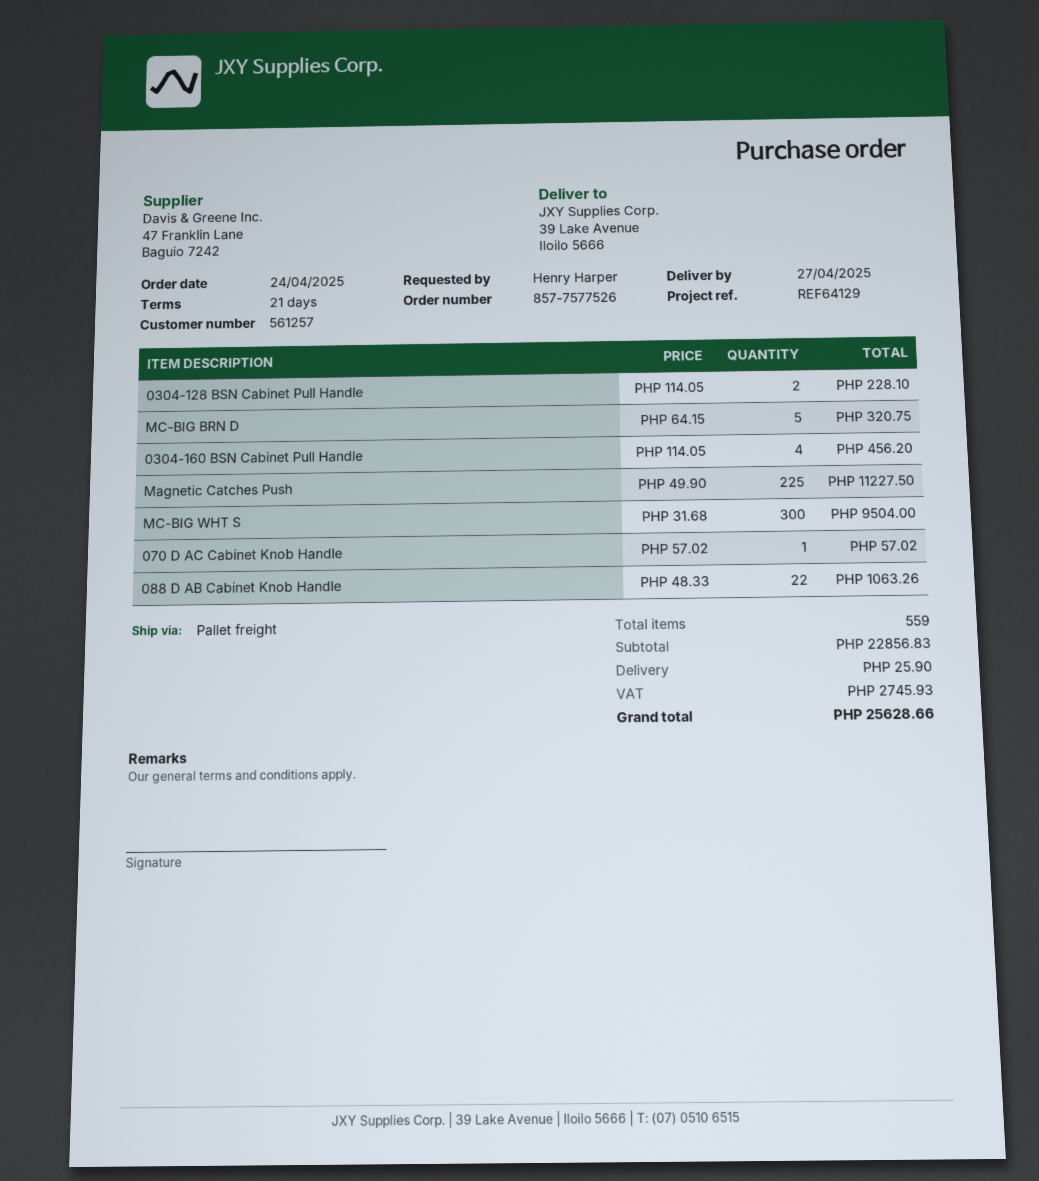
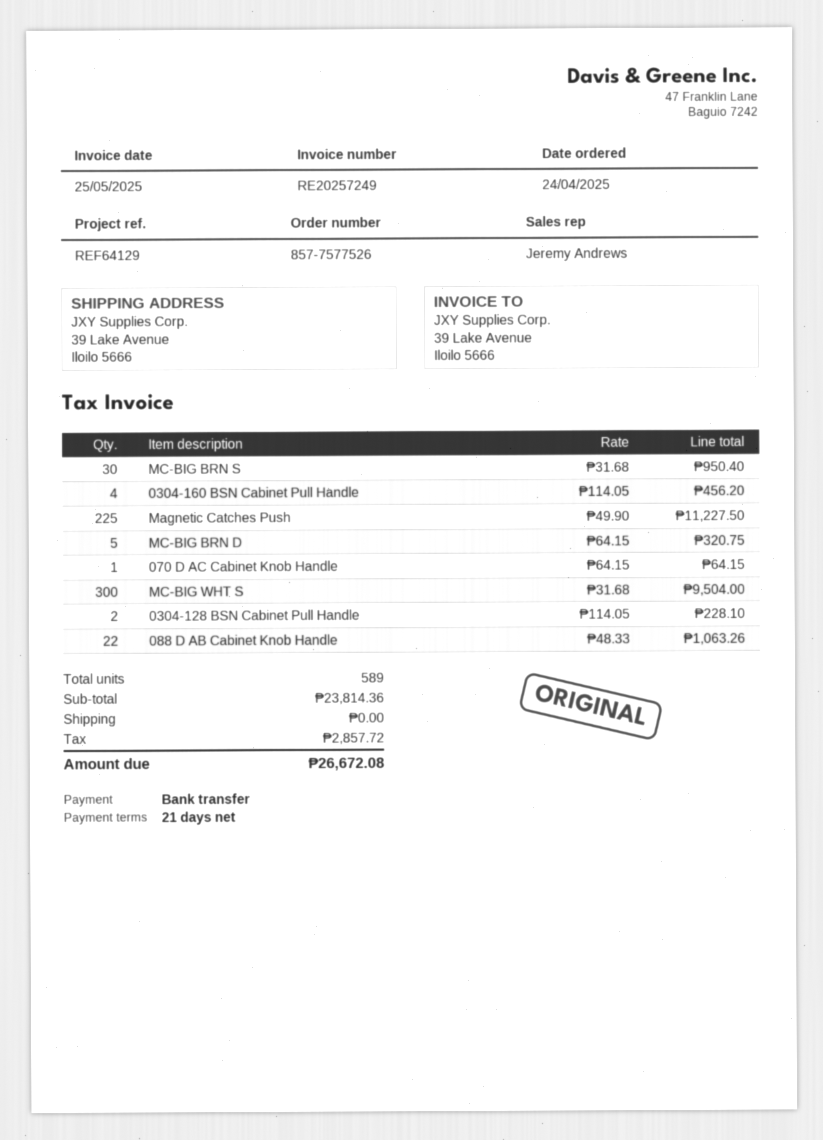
070 D AC Cabinet Knob Handle: 1 x 57.02 = 57.02 -> 1 x 64.15 = 64.15
MC-BIG BRN S: none -> 30 x 31.68 = 950.40
total quantity: 559 -> 589
subtotal: 22856.83 -> 23814.36
shipping: 25.90 -> 0.00
tax: 2745.93 -> 2857.72
total: 25628.66 -> 26672.08

